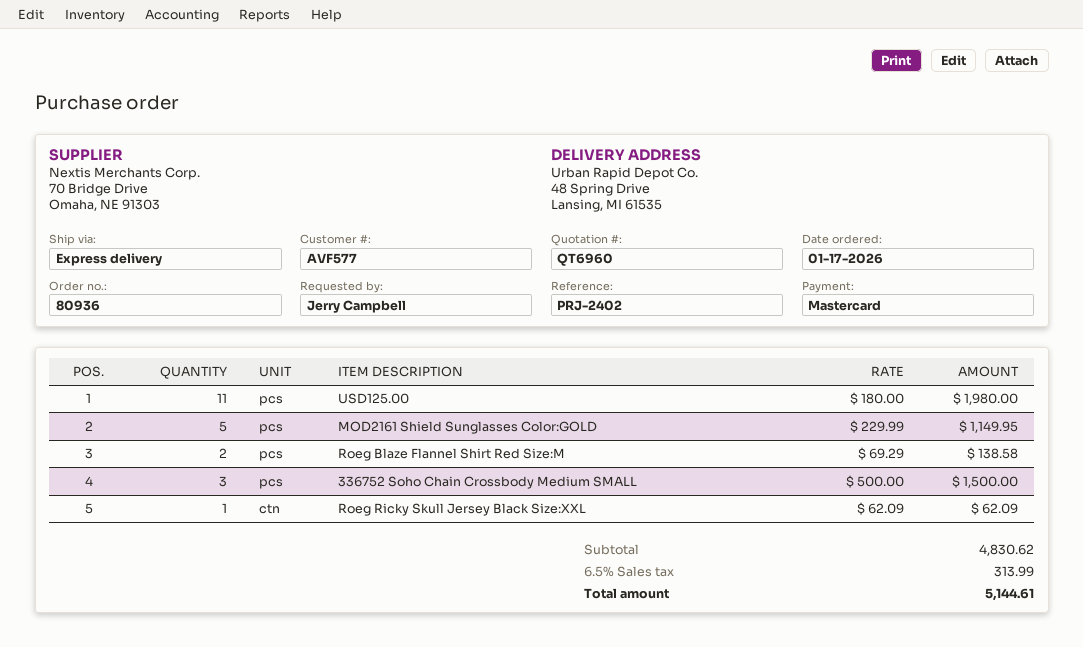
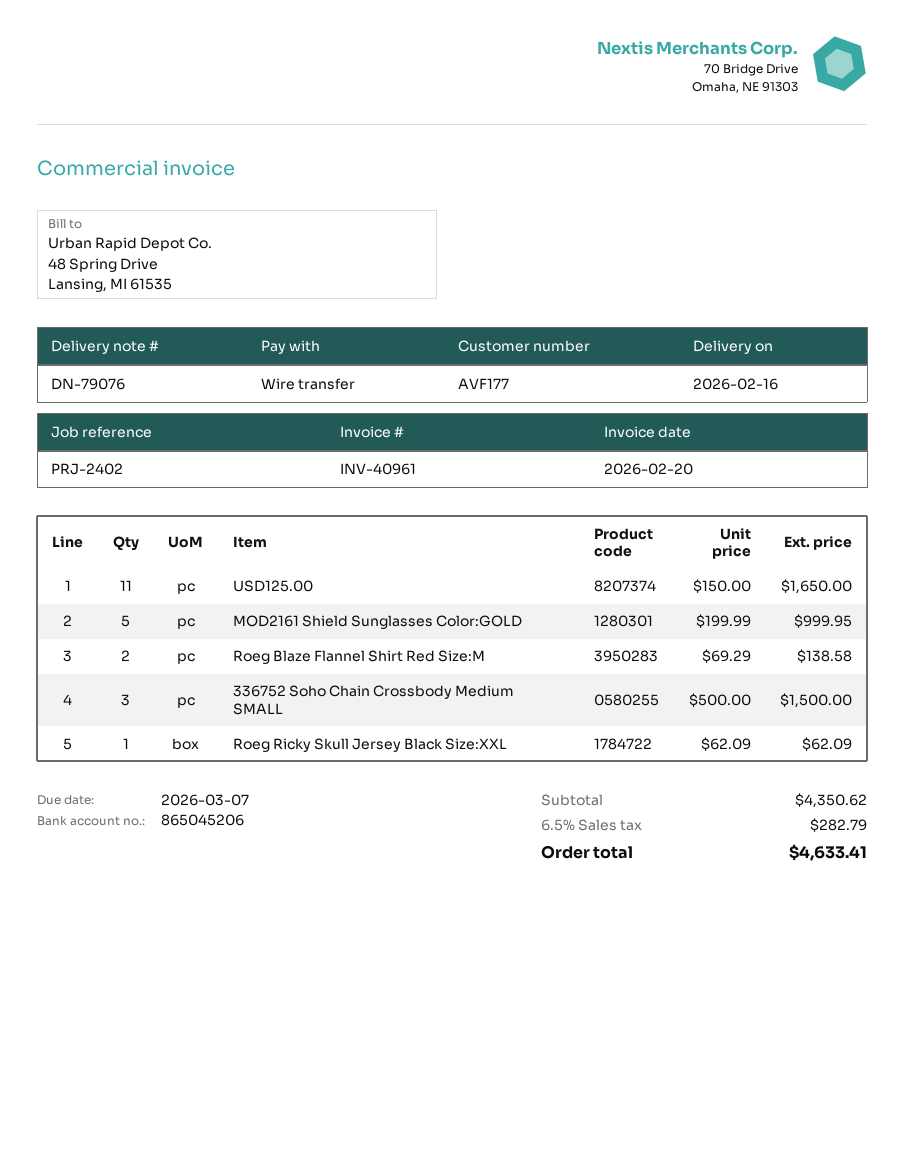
customer number: AVF577 -> AVF177
payment method: Mastercard -> bank transfer
USD125.00: 11 x 180.00 = 1980.00 -> 11 x 150.00 = 1650.00
MOD2161 Shield Sunglasses Color:GOLD: 5 x 229.99 = 1149.95 -> 5 x 199.99 = 999.95
subtotal: 4830.62 -> 4350.62
tax: 6.5% = 313.99 -> 6.5% = 282.79
total: 5144.61 -> 4633.41

